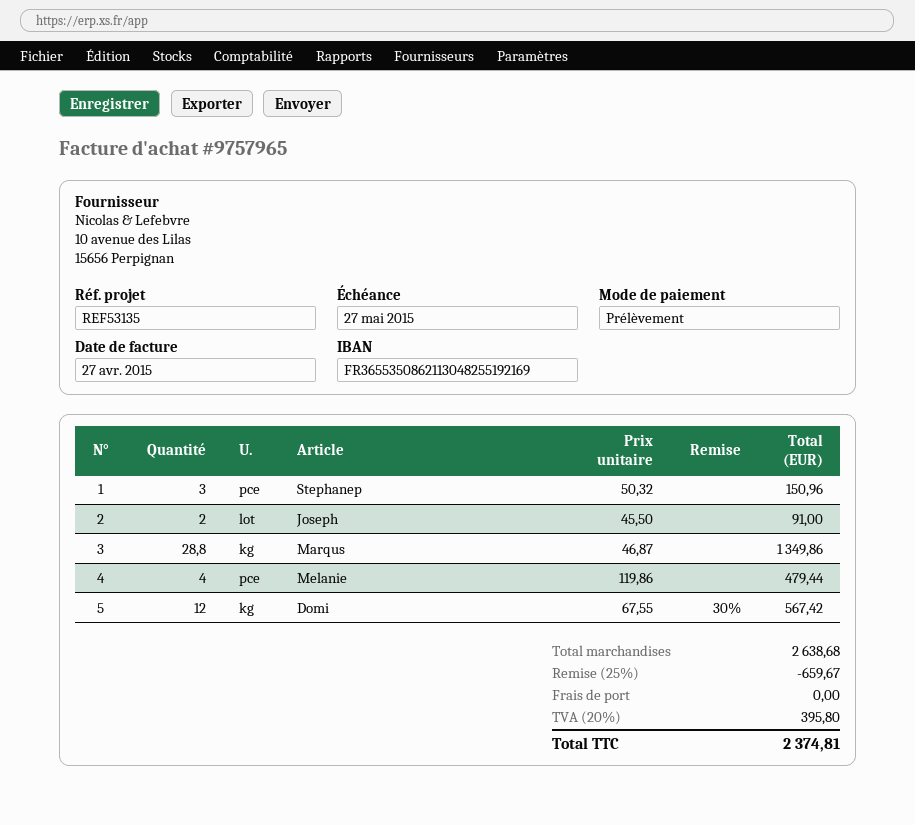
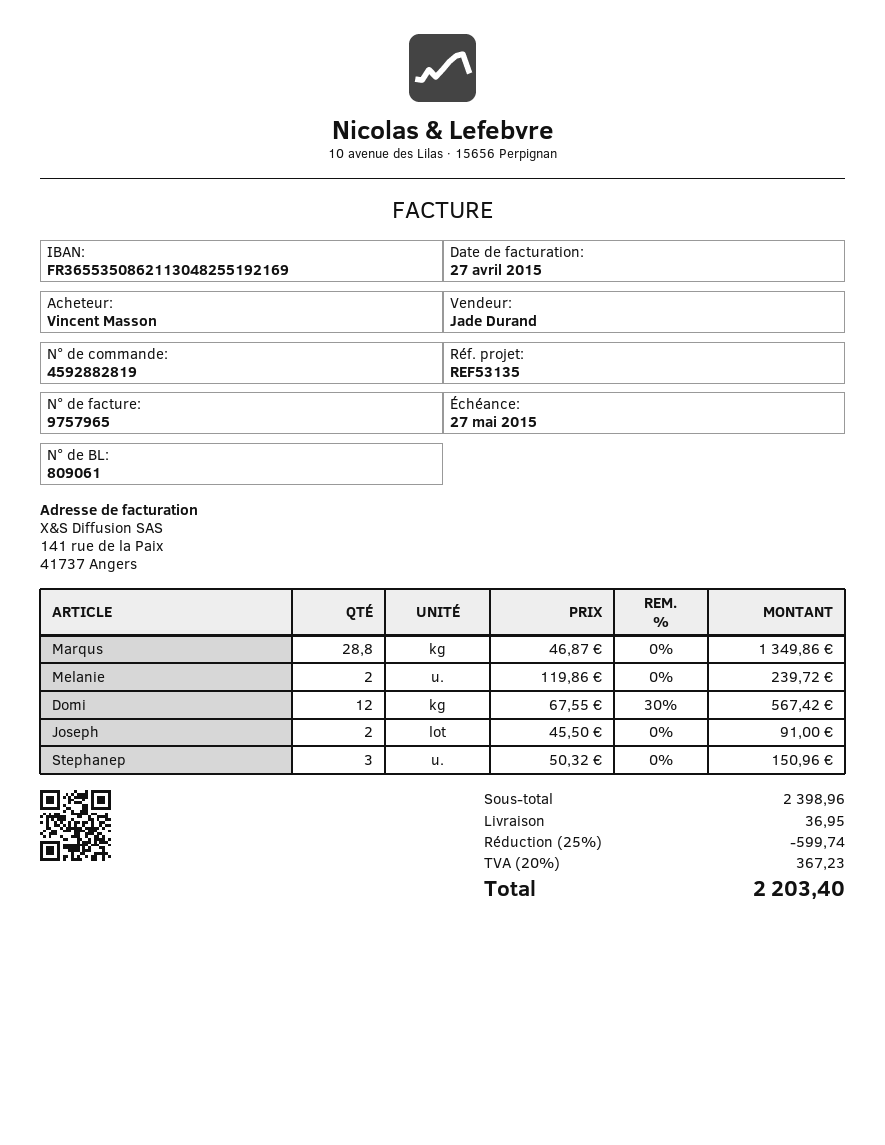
Melanie: 4 x 119.86 = 479.44 -> 2 x 119.86 = 239.72
subtotal: 2638.68 -> 2398.96
discount: 25% = 659.67 -> 25% = 599.74
shipping: 0.00 -> 36.95
tax: 20% = 395.80 -> 20% = 367.23
total: 2374.81 -> 2203.40

